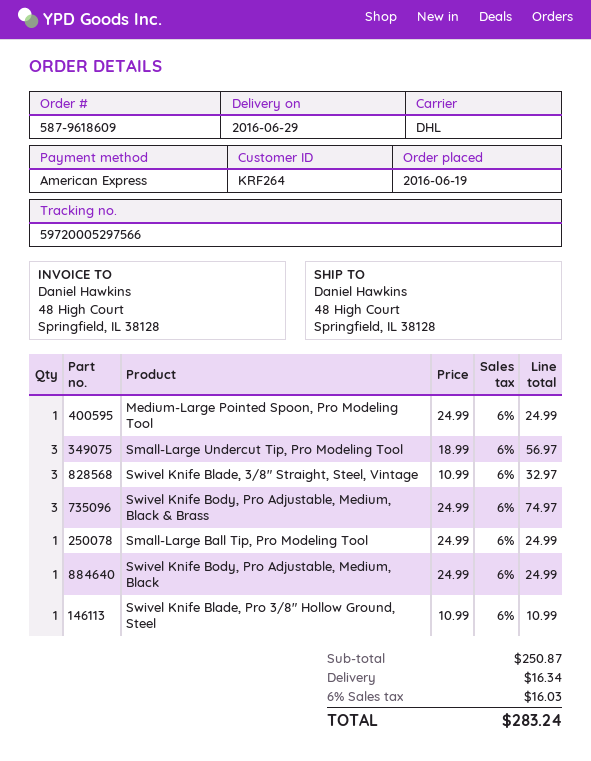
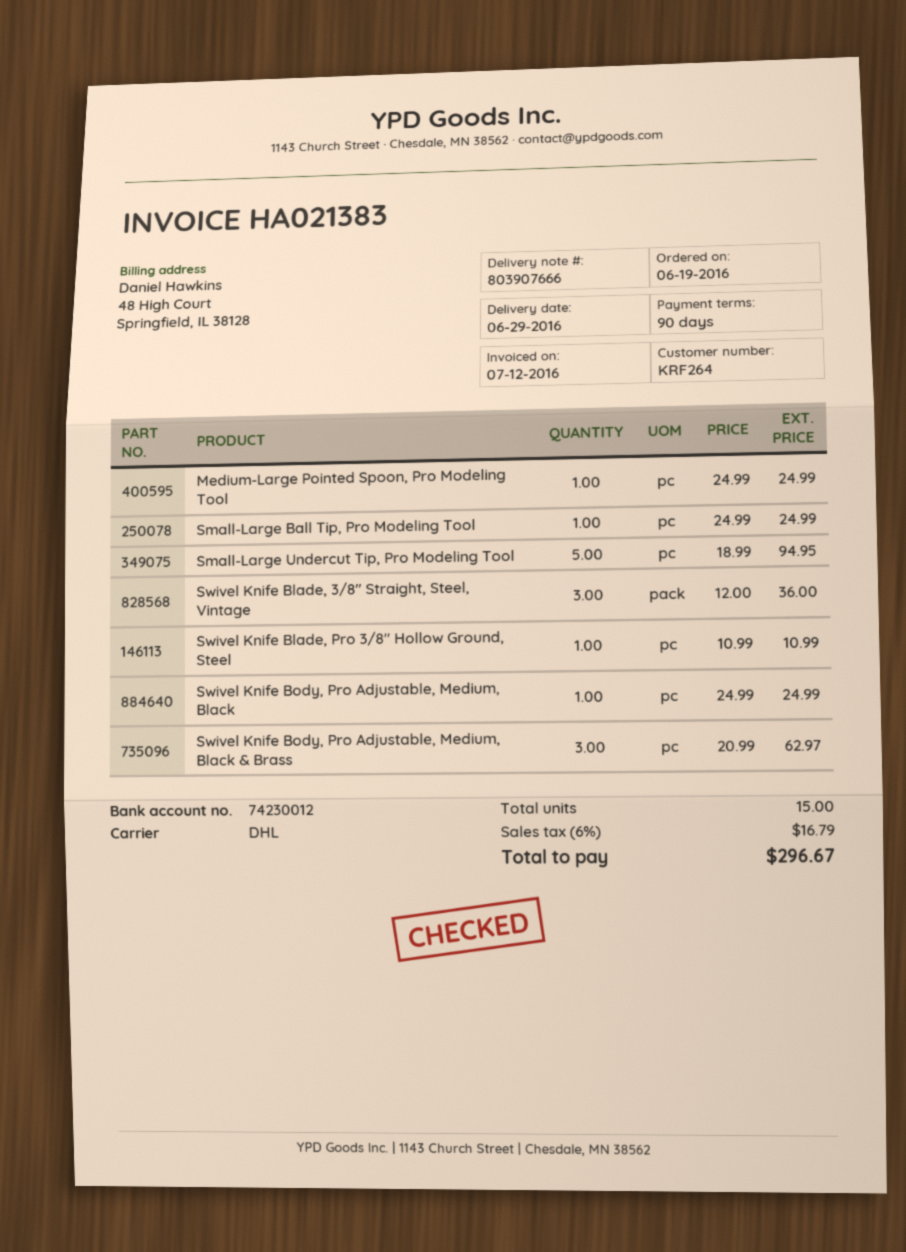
Small-Large Undercut Tip, Pro Modeling Tool: 3 x 18.99 = 56.97 -> 5 x 18.99 = 94.95
Swivel Knife Blade, 3/8" Straight, Steel, Vintage: 3 x 10.99 = 32.97 -> 3 x 12.00 = 36.00
Swivel Knife Body, Pro Adjustable, Medium, Black & Brass: 3 x 24.99 = 74.97 -> 3 x 20.99 = 62.97
shipping: 16.34 -> none
tax: 6% = 16.03 -> 6% = 16.79
total: 283.24 -> 296.67

